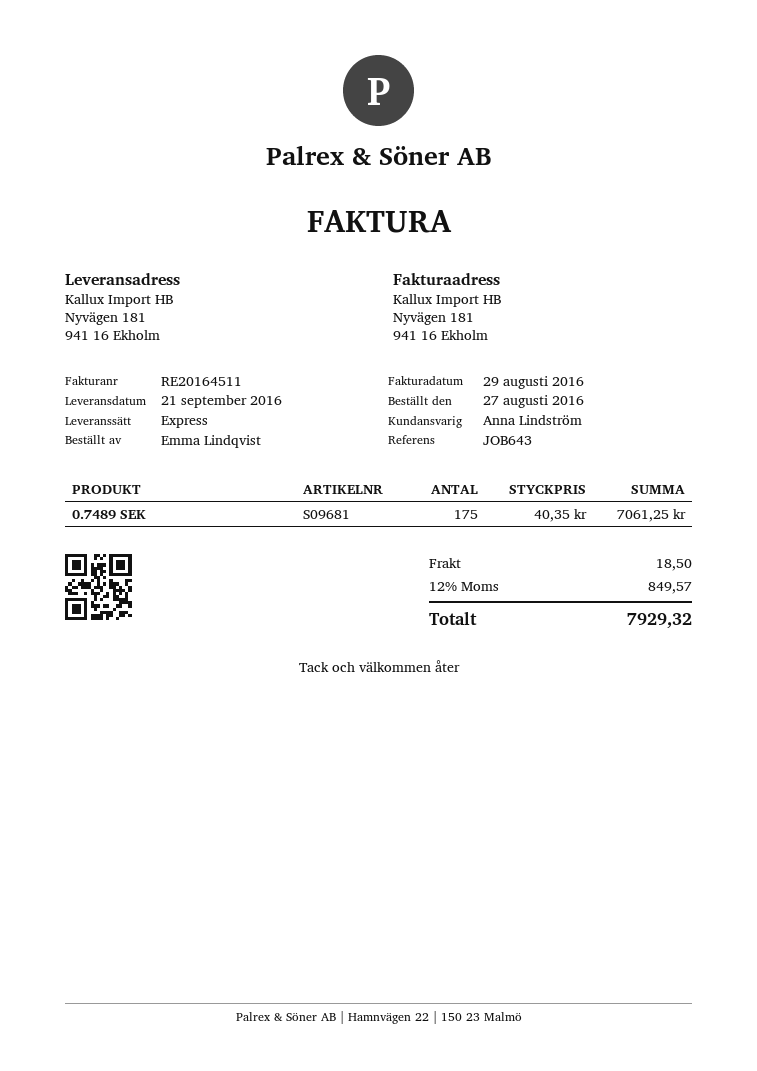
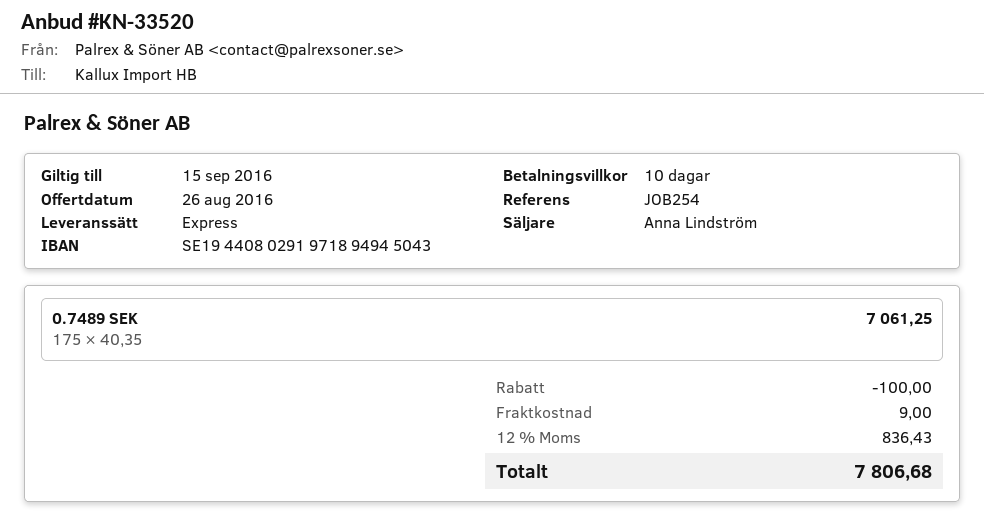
reference: JOB643 -> JOB254
discount: none -> 100.00
shipping: 18.50 -> 9.00
tax: 12% = 849.57 -> 12% = 836.43
total: 7929.32 -> 7806.68

